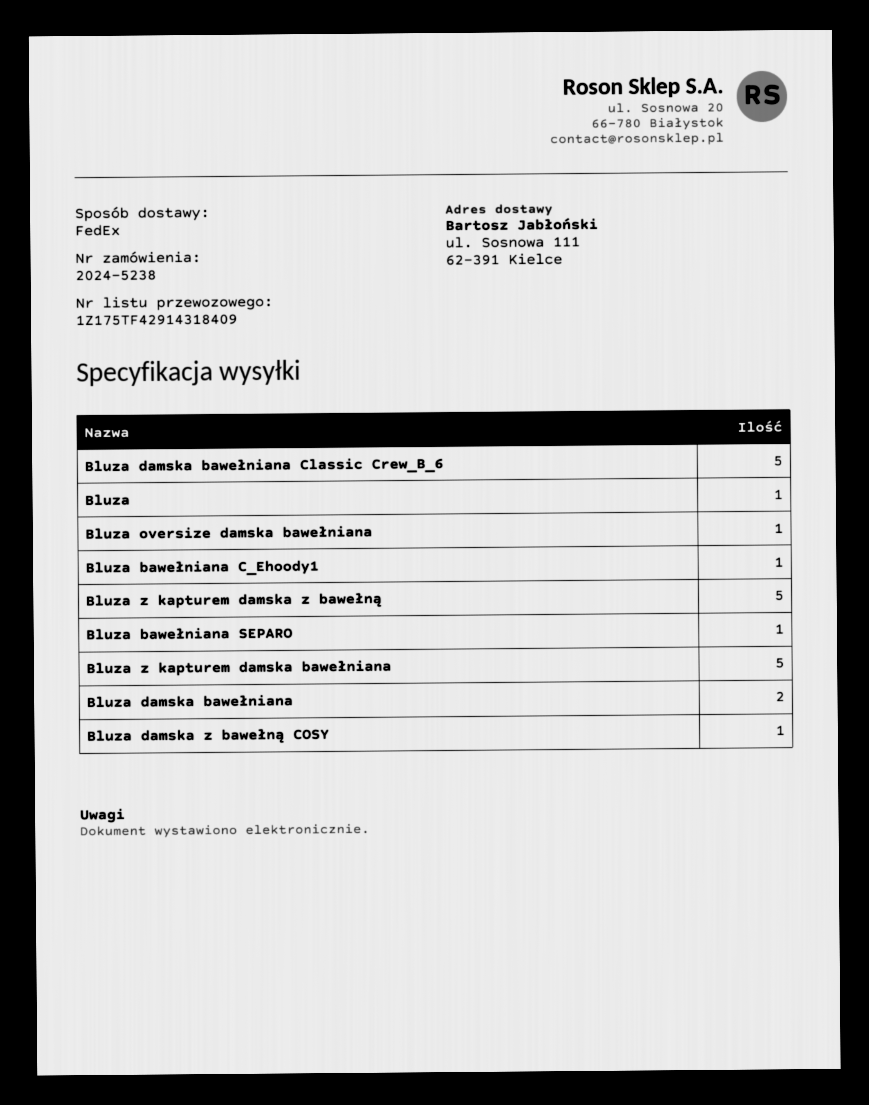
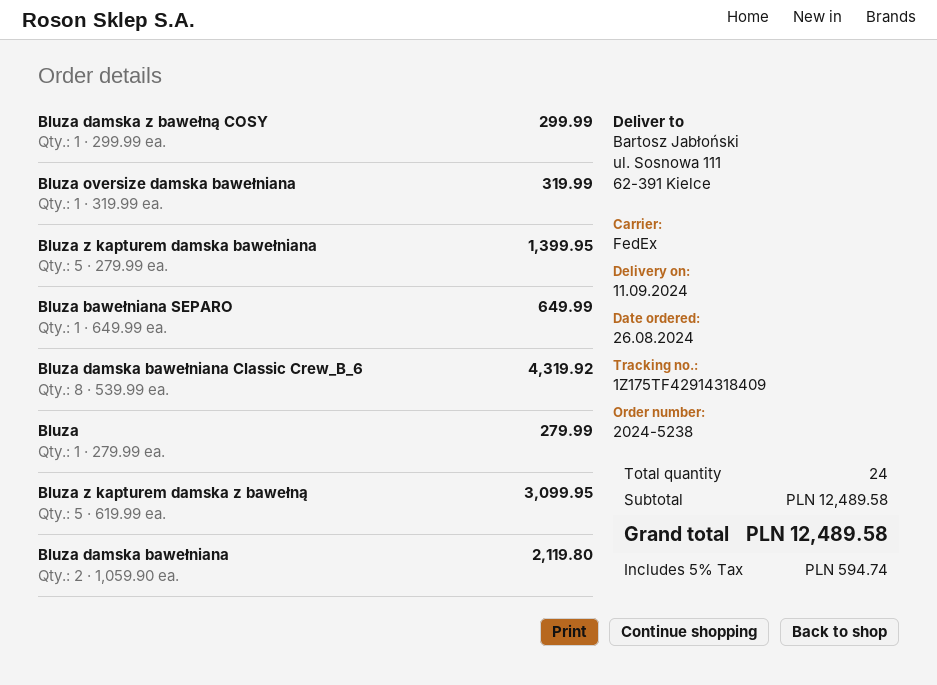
Bluza damska bawełniana Classic Crew_B_6: 5 -> 8
Bluza bawełniana C_Ehoody1: 1 -> none

